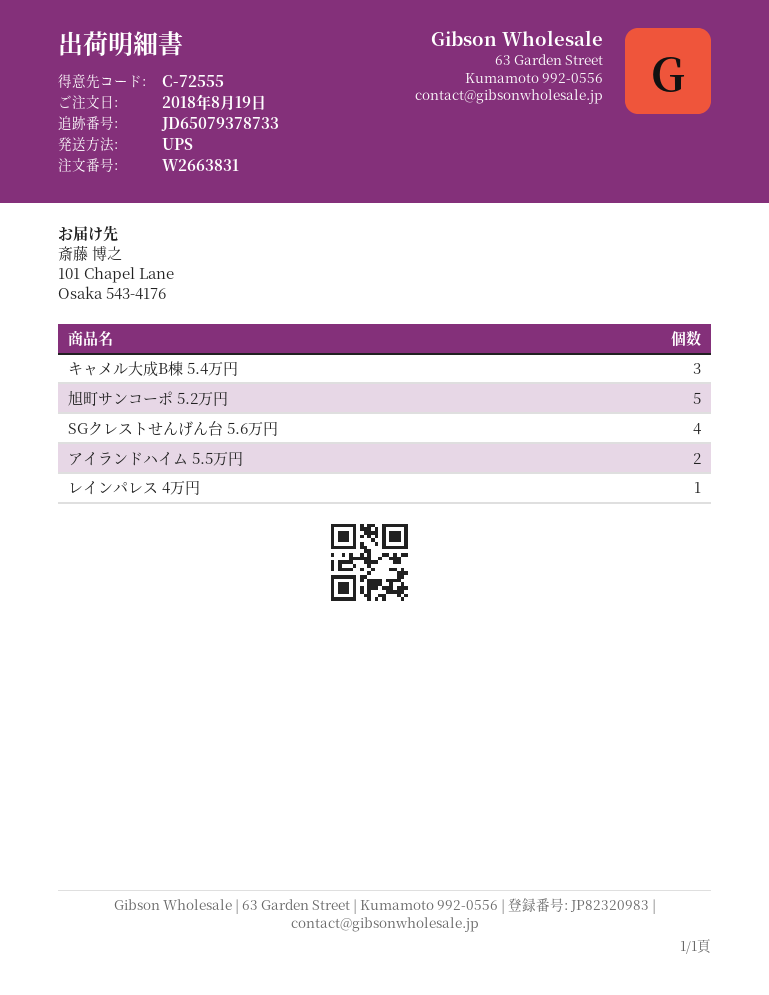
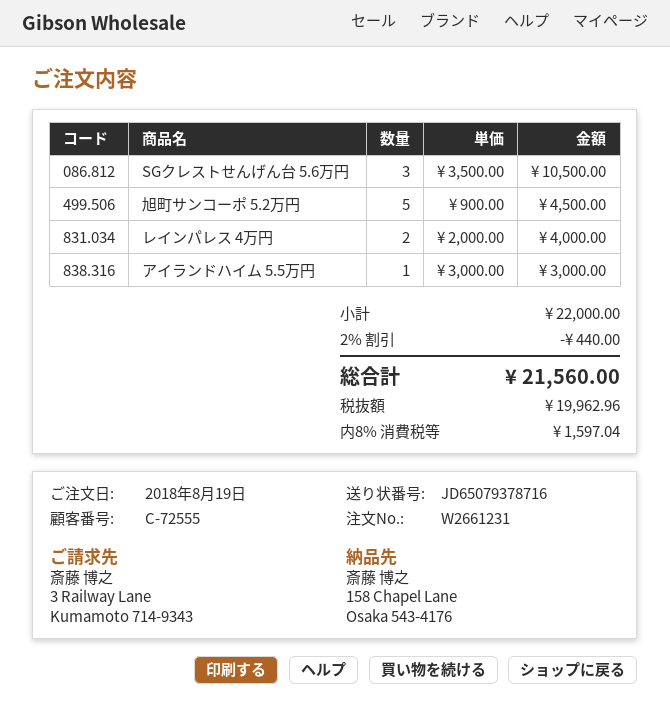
order number: W2663831 -> W2661231
tracking number: JD65079378733 -> JD65079378716
ship to: 101 Chapel Lane, Osaka 543-4176 -> 158 Chapel Lane, Osaka 543-4176
キャメル大成B棟 5.4万円: 3 -> none
SGクレストせんげん台 5.6万円: 4 -> 3
アイランドハイム 5.5万円: 2 -> 1
レインパレス 4万円: 1 -> 2

